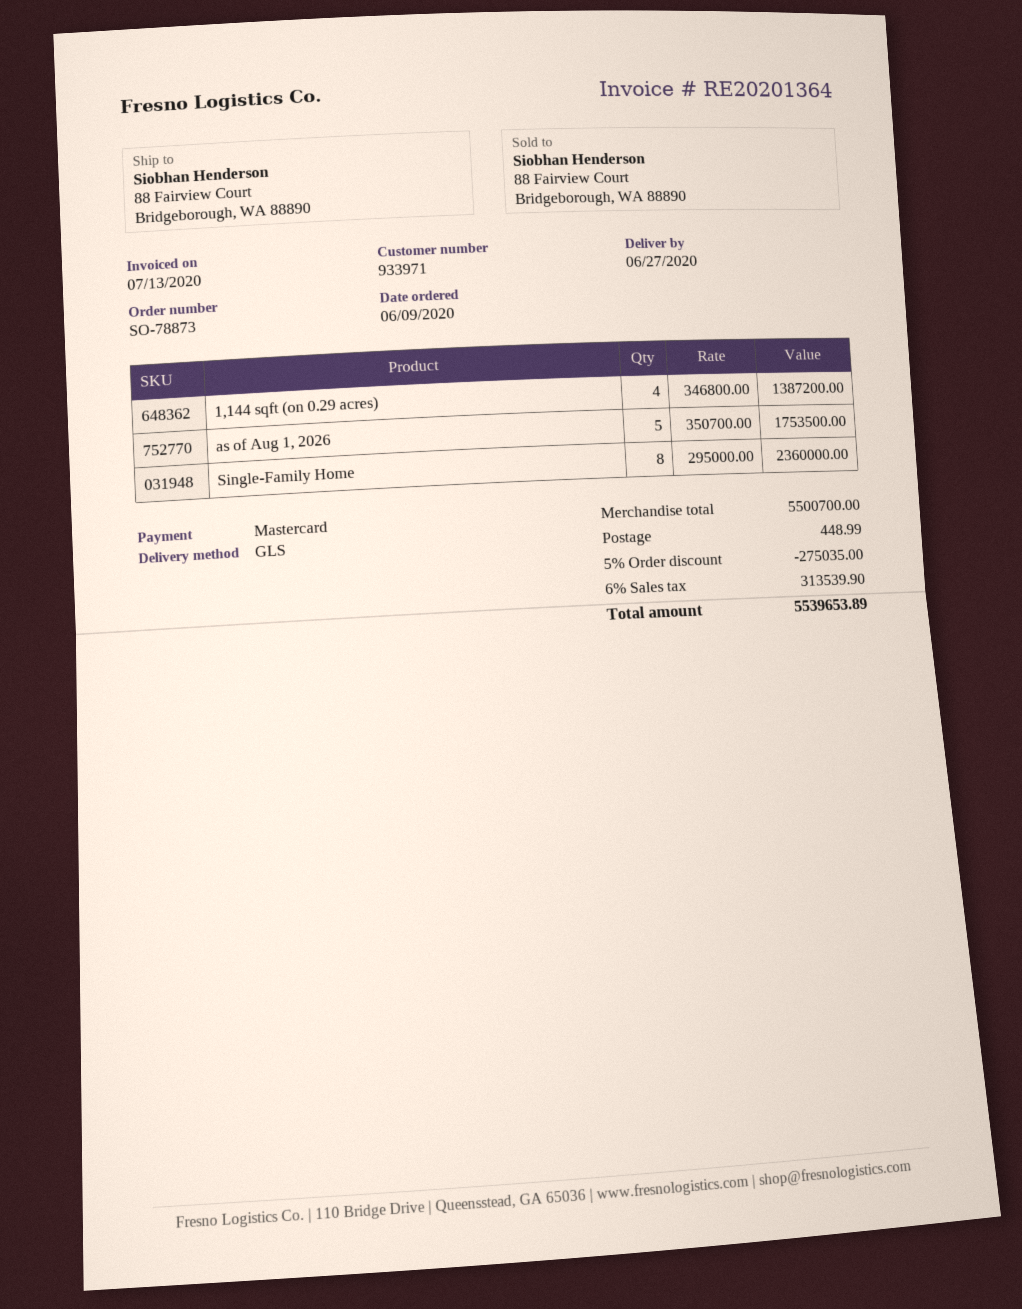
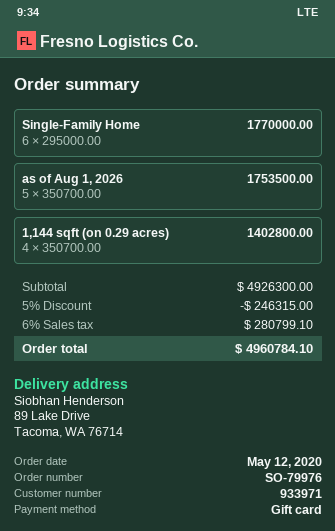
order number: SO-78873 -> SO-79976
order date: 2020-06-09 -> 2020-05-12
payment method: Mastercard -> gift card
ship to: 88 Fairview Court, Bridgeborough, WA 88890 -> 89 Lake Drive, Tacoma, WA 76714
1,144 sqft (on 0.29 acres): 4 x 346800.00 = 1387200.00 -> 4 x 350700.00 = 1402800.00
Single-Family Home: 8 x 295000.00 = 2360000.00 -> 6 x 295000.00 = 1770000.00
subtotal: 5500700.00 -> 4926300.00
discount: 5% = 275035.00 -> 5% = 246315.00
shipping: 448.99 -> none
tax: 6% = 313539.90 -> 6% = 280799.10
total: 5539653.89 -> 4960784.10

